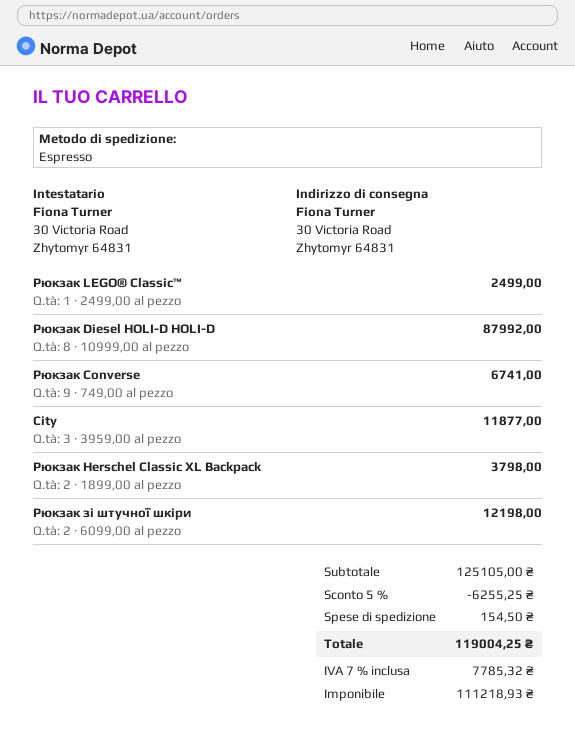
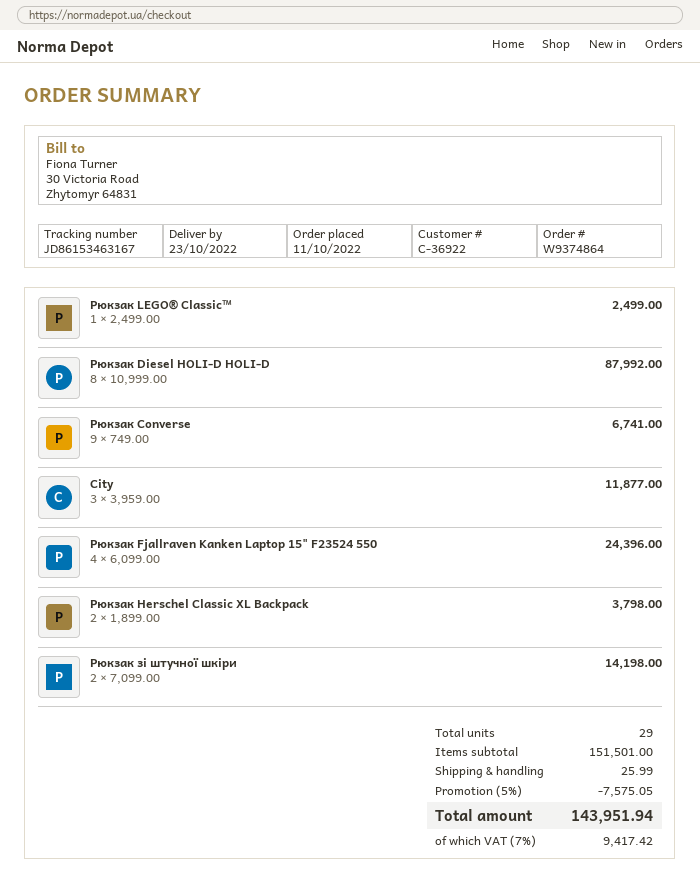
Рюкзак зі штучної шкіри: 2 x 6099.00 = 12198.00 -> 2 x 7099.00 = 14198.00
Рюкзак Fjallraven Kanken Laptop 15" F23524 550: none -> 4 x 6099.00 = 24396.00
subtotal: 125105.00 -> 151501.00
discount: 5% = 6255.25 -> 5% = 7575.05
shipping: 154.50 -> 25.99
tax: 7% = 7785.32 -> 7% = 9417.42
total: 119004.25 -> 143951.94

